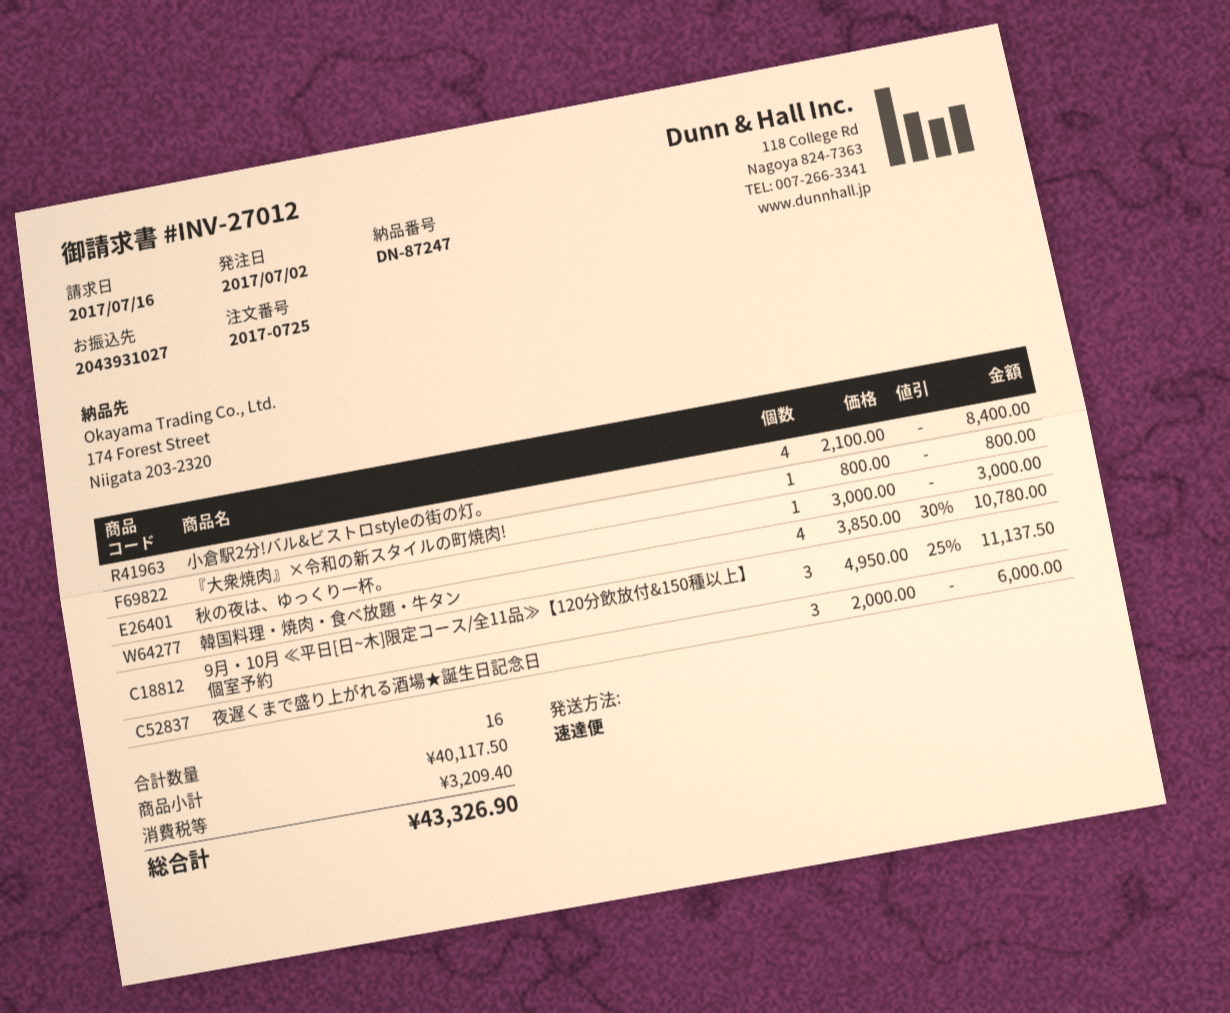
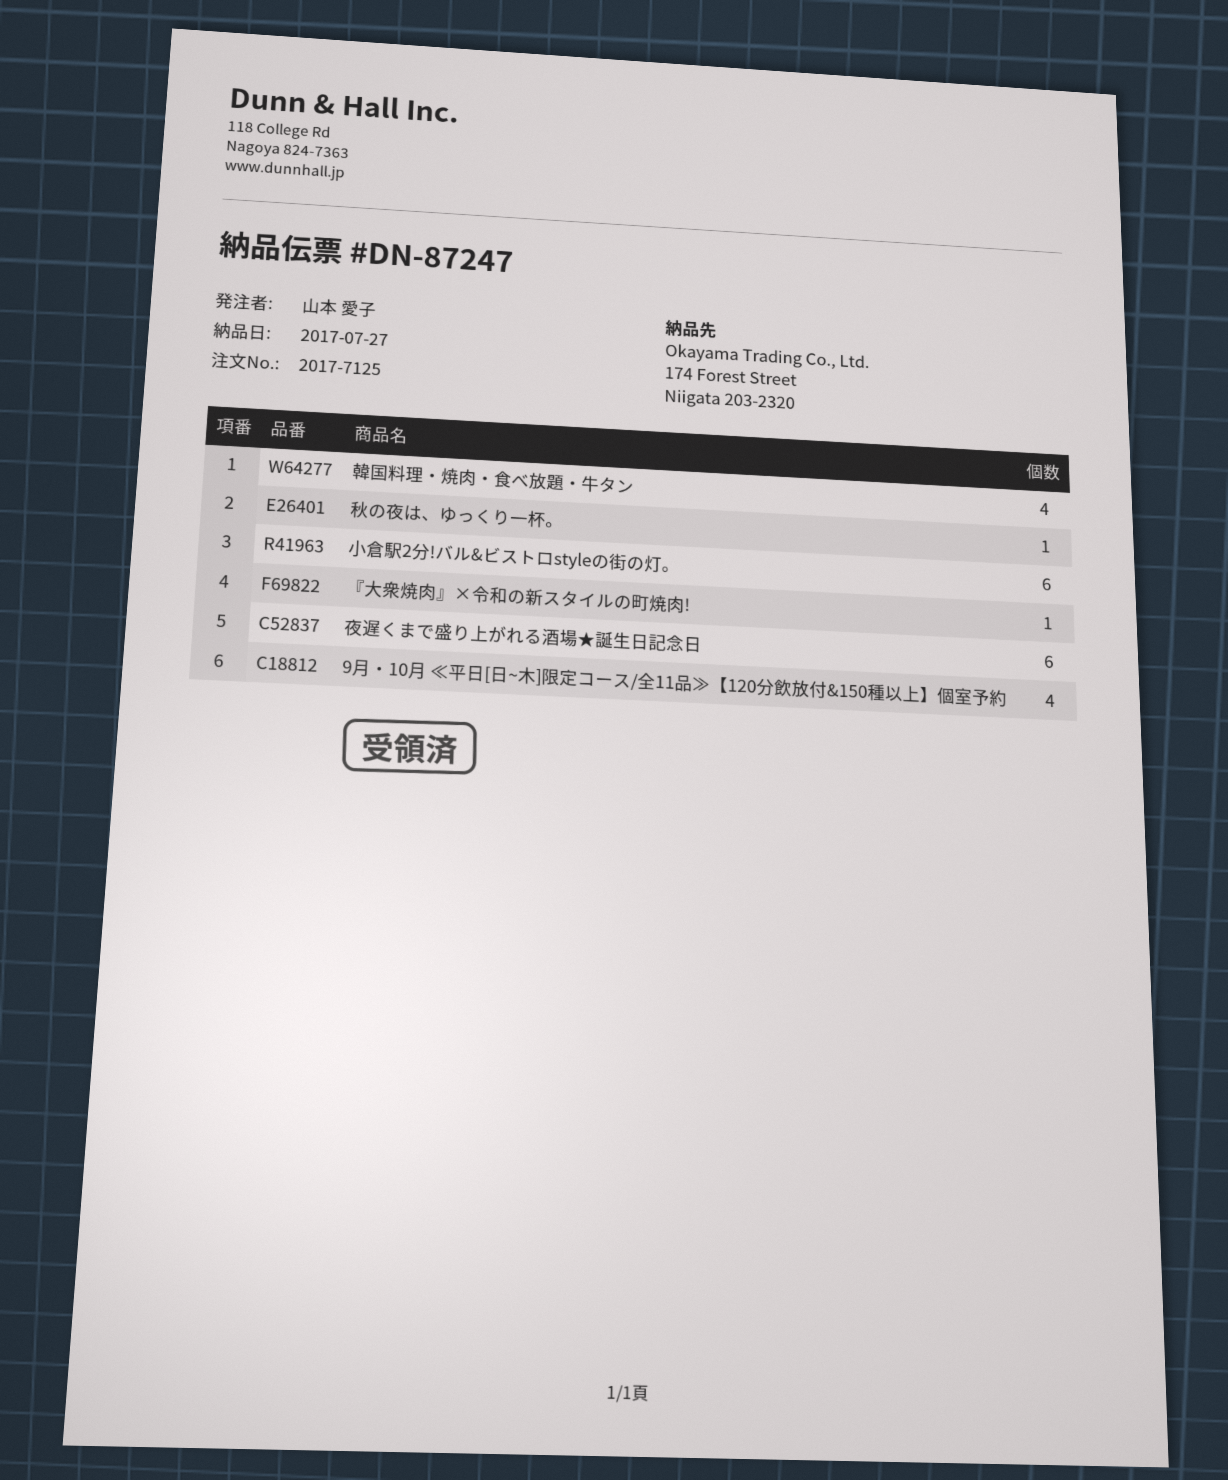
order number: 2017-0725 -> 2017-7125
小倉駅2分!バル&ビストロstyleの街の灯。: 4 -> 6
9月・10月 ≪平日[日~木]限定コース/全11品≫【120分飲放付&150種以上】個室予約: 3 -> 4
夜遅くまで盛り上がれる酒場★誕生日記念日: 3 -> 6

